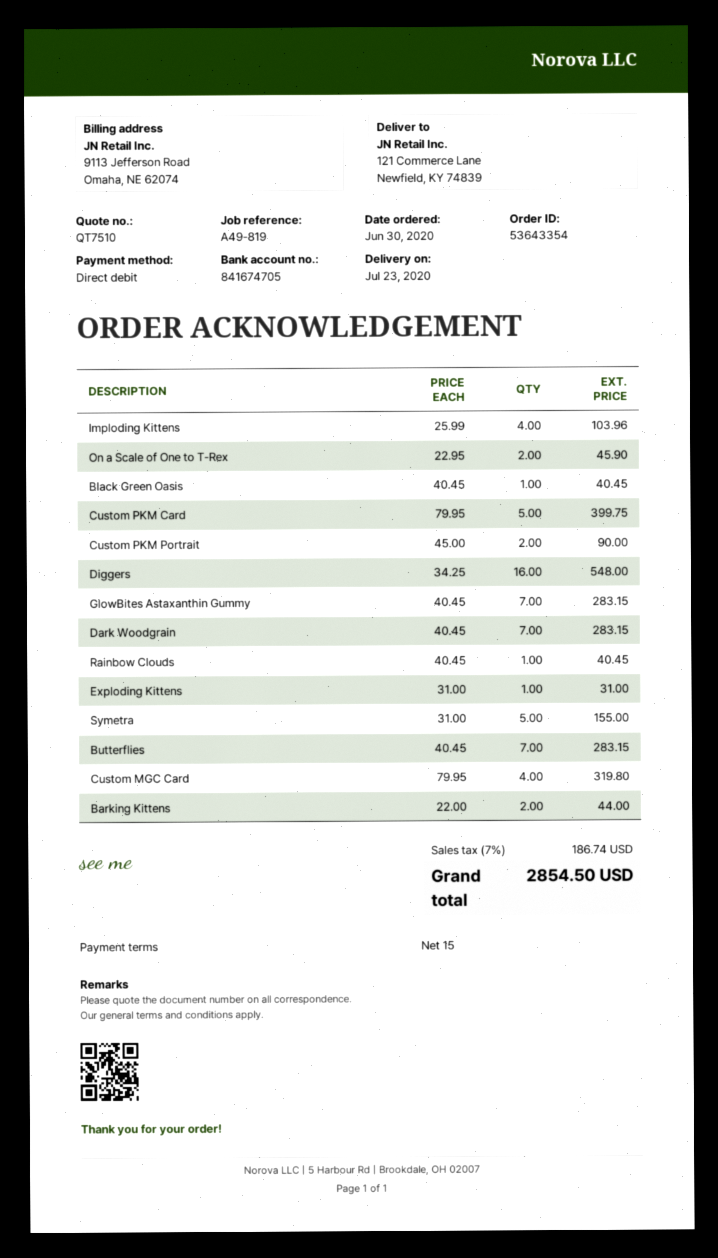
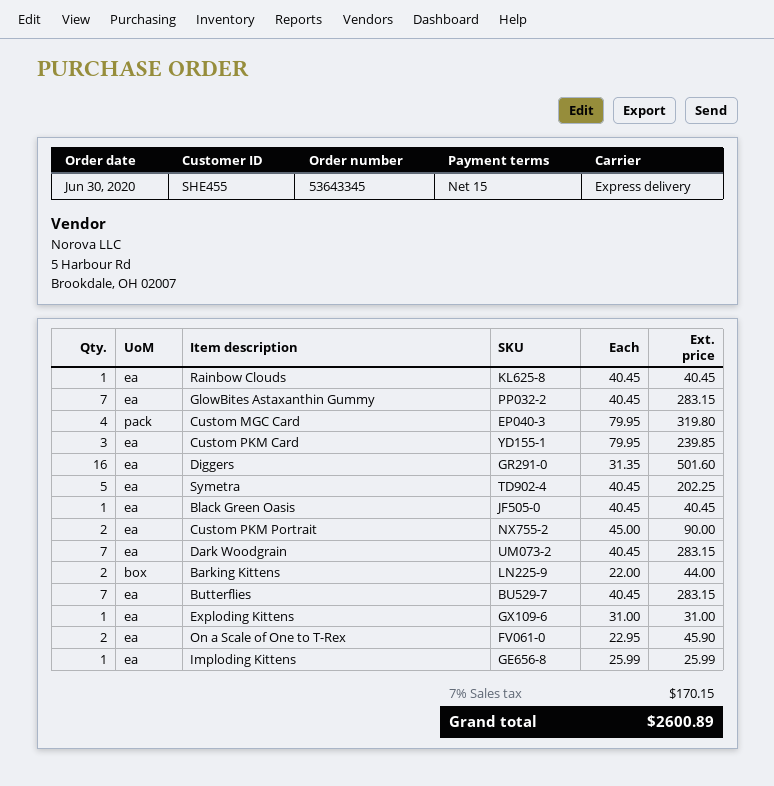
order number: 53643354 -> 53643345
Imploding Kittens: 4 x 25.99 = 103.96 -> 1 x 25.99 = 25.99
Custom PKM Card: 5 x 79.95 = 399.75 -> 3 x 79.95 = 239.85
Diggers: 16 x 34.25 = 548.00 -> 16 x 31.35 = 501.60
Symetra: 5 x 31.00 = 155.00 -> 5 x 40.45 = 202.25
tax: 7% = 186.74 -> 7% = 170.15
total: 2854.50 -> 2600.89

